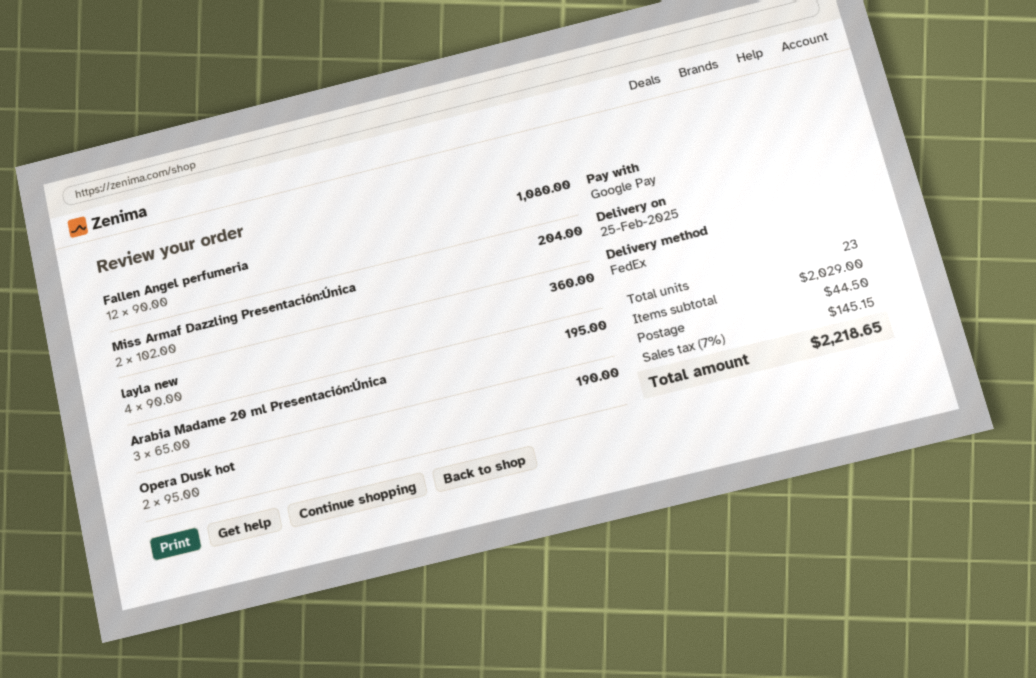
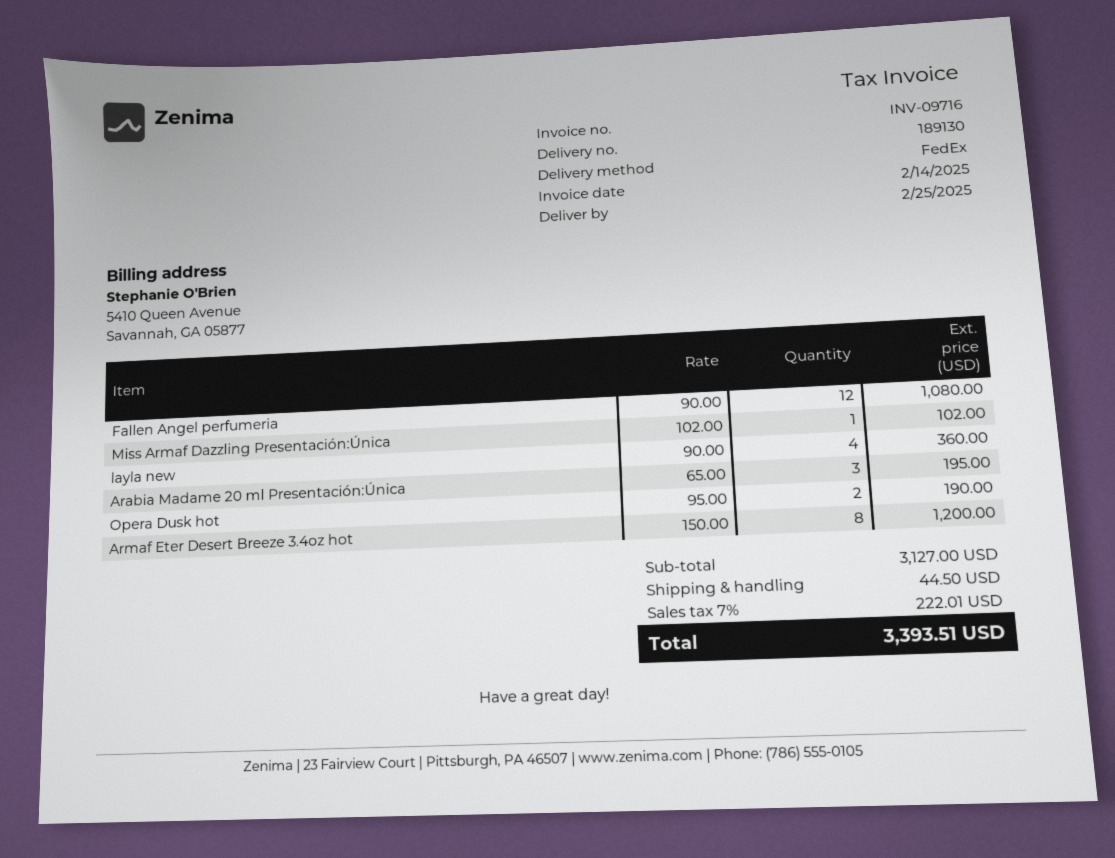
Miss Armaf Dazzling Presentación:Única: 2 x 102.00 = 204.00 -> 1 x 102.00 = 102.00
Armaf Eter Desert Breeze 3.4oz hot: none -> 8 x 150.00 = 1200.00
subtotal: 2029.00 -> 3127.00
tax: 7% = 145.15 -> 7% = 222.01
total: 2218.65 -> 3393.51

